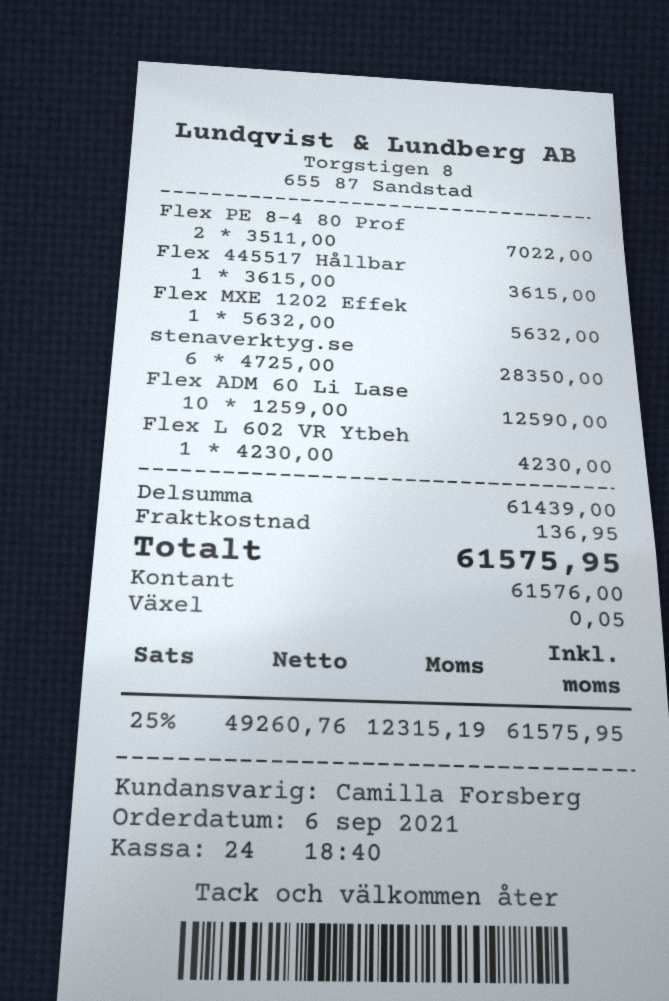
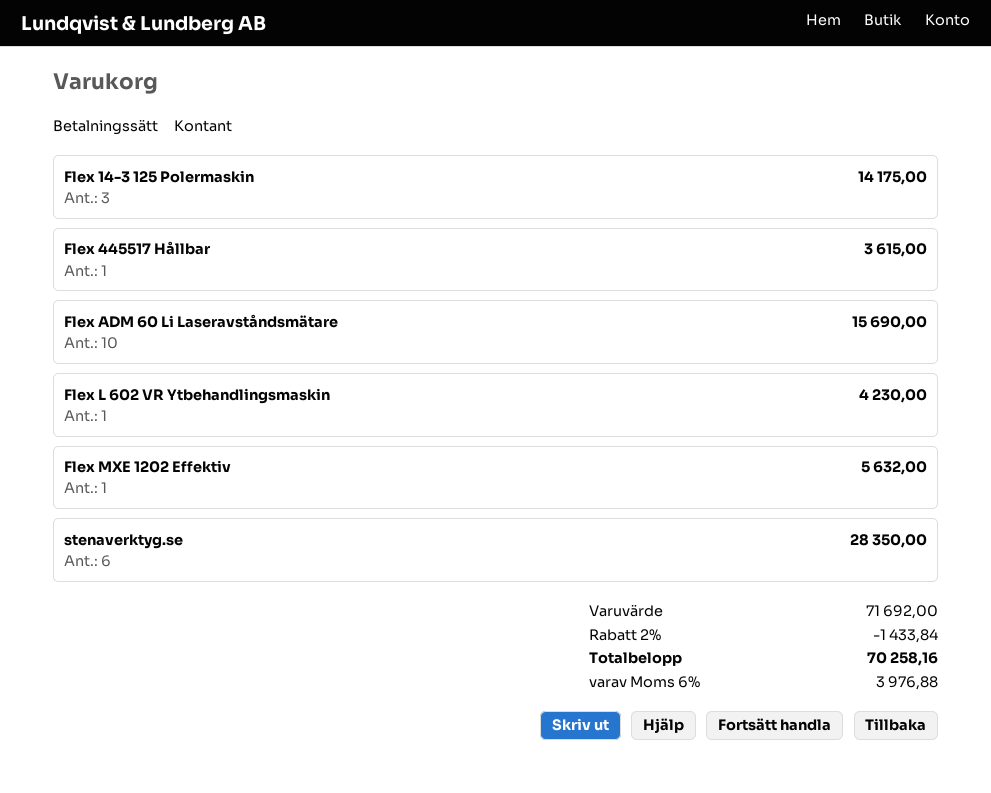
Flex PE 8-4 80 Prof: 2 for 7022.00 -> none
Flex ADM 60 Li Lase: 10 for 12590.00 -> 10 for 15690.00
Flex 14-3 125 Polermaskin: none -> 3 for 14175.00
subtotal: 61439.00 -> 71692.00
discount: none -> 2% = 1433.84
shipping: 136.95 -> none
tax: 25% = 12315.19 -> 6% = 3976.88
total: 61575.95 -> 70258.16

